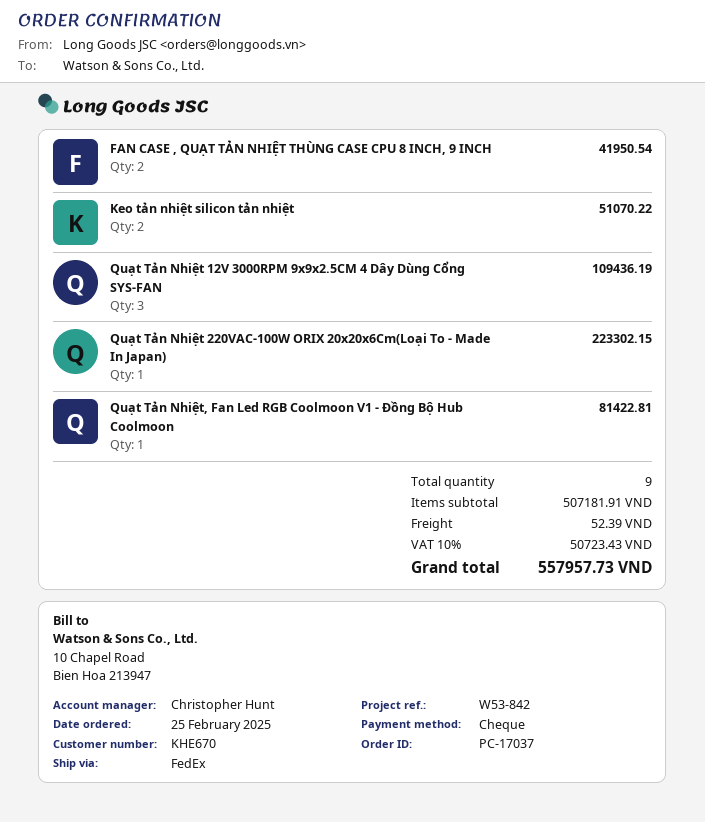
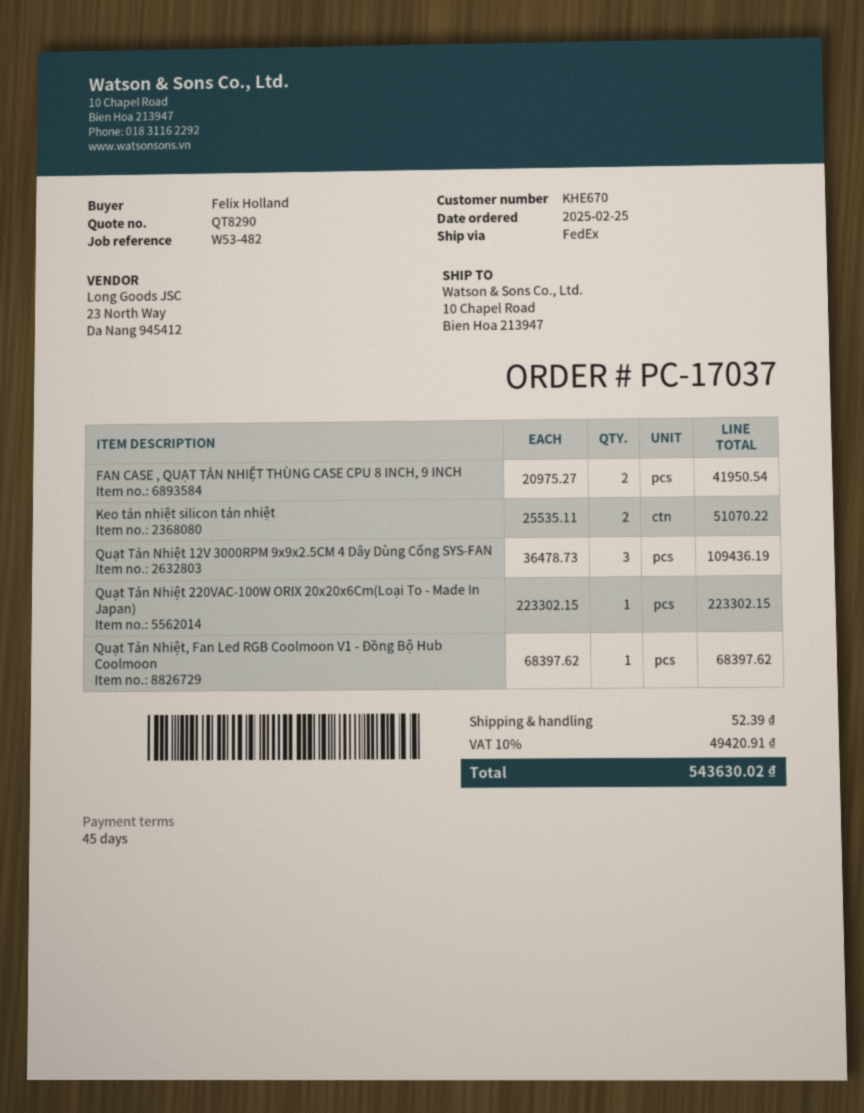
reference: W53-842 -> W53-482
Quạt Tản Nhiệt, Fan Led RGB Coolmoon V1 - Đồng Bộ Hub Coolmoon: 1 for 81422.81 -> 1 for 68397.62
tax: 10% = 50723.43 -> 10% = 49420.91
total: 557957.73 -> 543630.02

